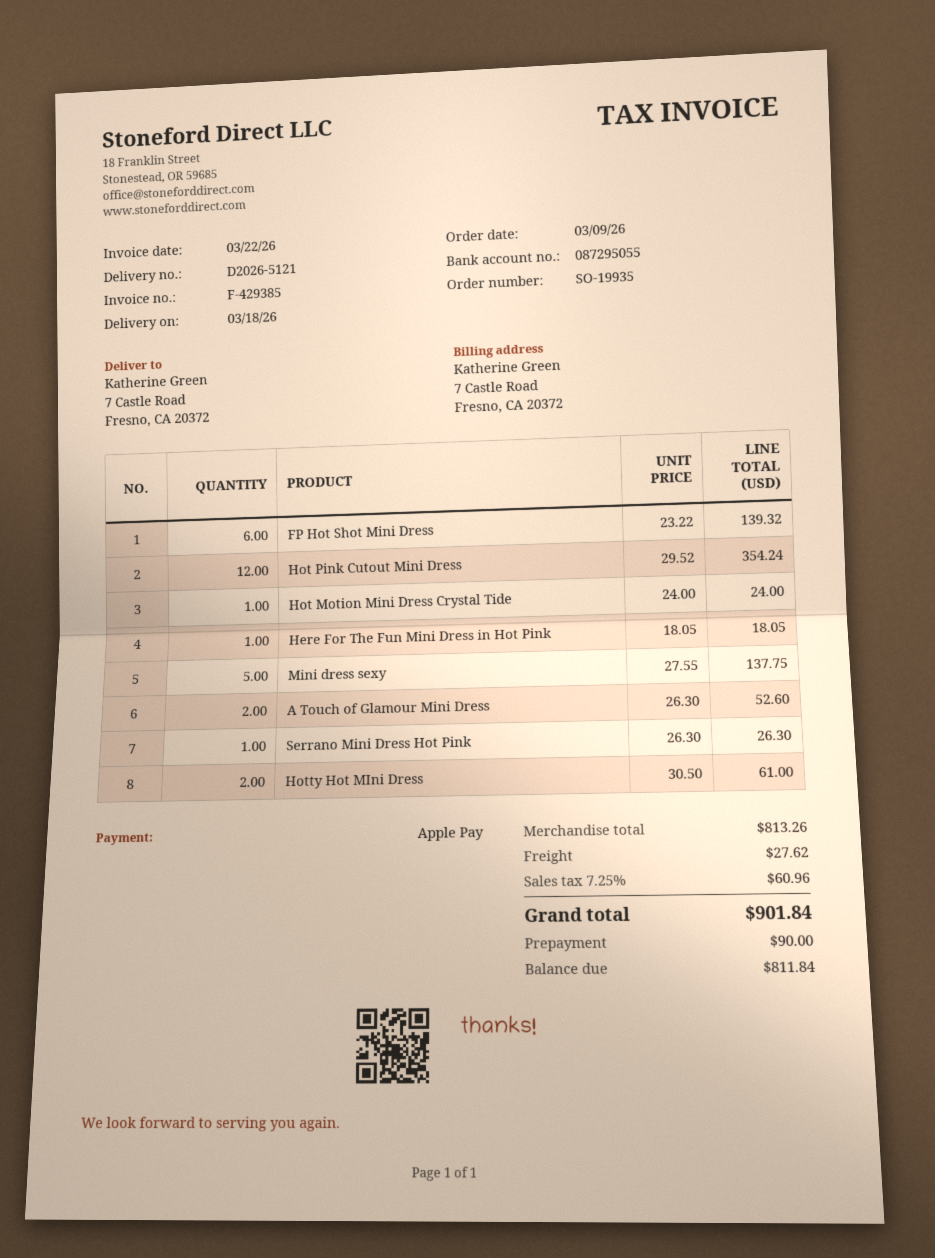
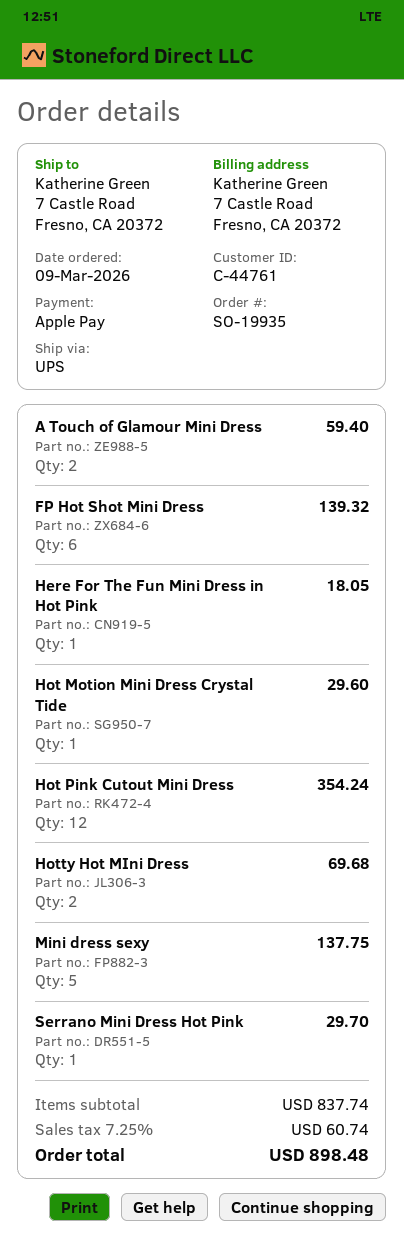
Hot Motion Mini Dress Crystal Tide: 1 for 24.00 -> 1 for 29.60
A Touch of Glamour Mini Dress: 2 for 52.60 -> 2 for 59.40
Serrano Mini Dress Hot Pink: 1 for 26.30 -> 1 for 29.70
Hotty Hot MIni Dress: 2 for 61.00 -> 2 for 69.68
subtotal: 813.26 -> 837.74
shipping: 27.62 -> none
tax: 7.25% = 60.96 -> 7.25% = 60.74
total: 901.84 -> 898.48

